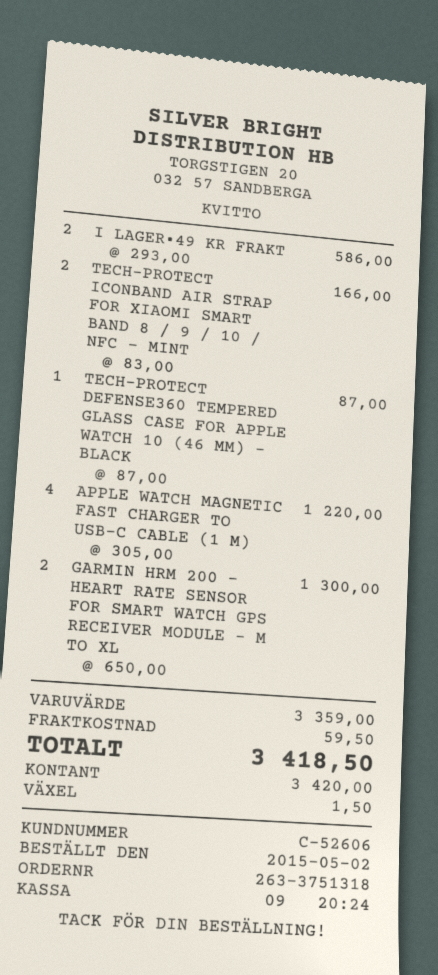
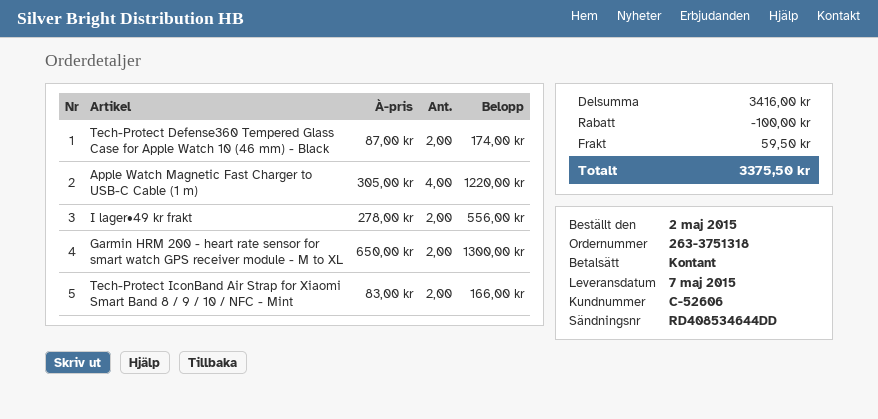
I LAGER•49 KR FRAKT: 2 x 293.00 = 586.00 -> 2 x 278.00 = 556.00
TECH-PROTECT DEFENSE360 TEMPERED GLASS CASE FOR APPLE WATCH 10 (46 MM) - BLACK: 1 x 87.00 = 87.00 -> 2 x 87.00 = 174.00
subtotal: 3359.00 -> 3416.00
discount: none -> 100.00
total: 3418.50 -> 3375.50

